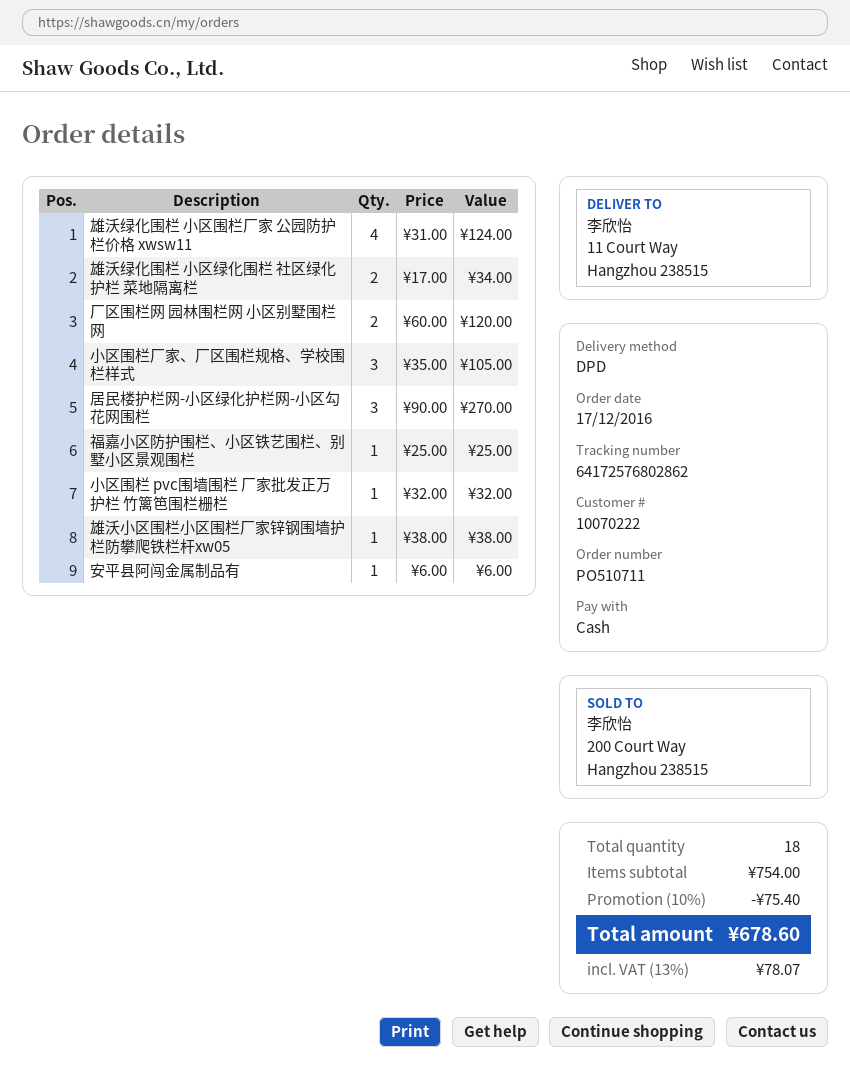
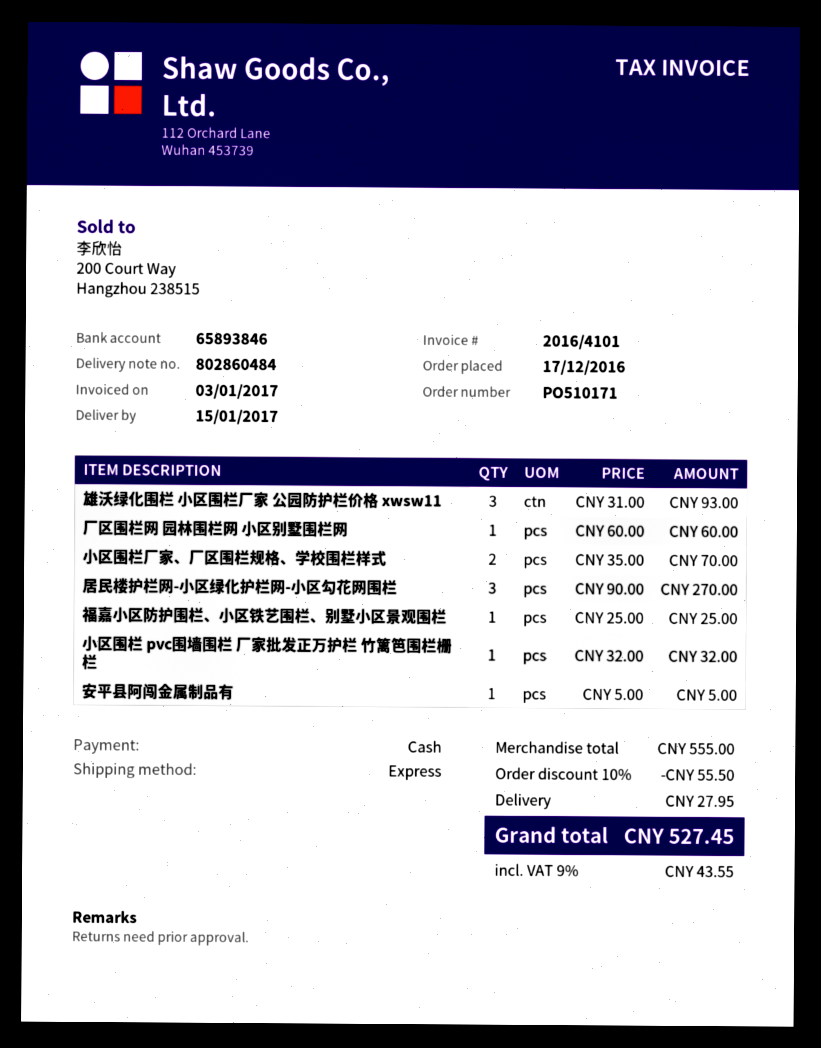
order number: PO510711 -> PO510171
shipping method: DPD -> express
雄沃绿化围栏 小区围栏厂家 公园防护栏价格 xwsw11: 4 x 31.00 = 124.00 -> 3 x 31.00 = 93.00
雄沃绿化围栏 小区绿化围栏 社区绿化护栏 菜地隔离栏: 2 x 17.00 = 34.00 -> none
厂区围栏网 园林围栏网 小区别墅围栏网: 2 x 60.00 = 120.00 -> 1 x 60.00 = 60.00
小区围栏厂家、厂区围栏规格、学校围栏样式: 3 x 35.00 = 105.00 -> 2 x 35.00 = 70.00
雄沃小区围栏小区围栏厂家锌钢围墙护栏防攀爬铁栏杆xw05: 1 x 38.00 = 38.00 -> none
安平县阿闯金属制品有: 1 x 6.00 = 6.00 -> 1 x 5.00 = 5.00
subtotal: 754.00 -> 555.00
discount: 10% = 75.40 -> 10% = 55.50
shipping: none -> 27.95
tax: 13% = 78.07 -> 9% = 43.55
total: 678.60 -> 527.45

